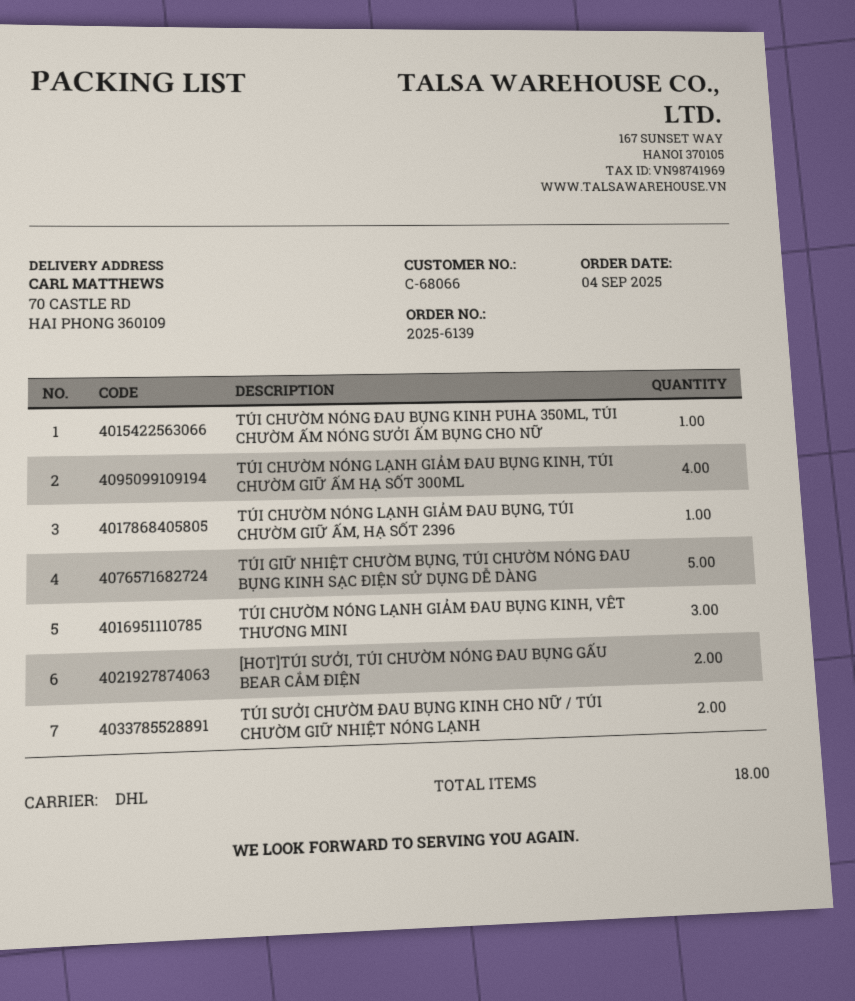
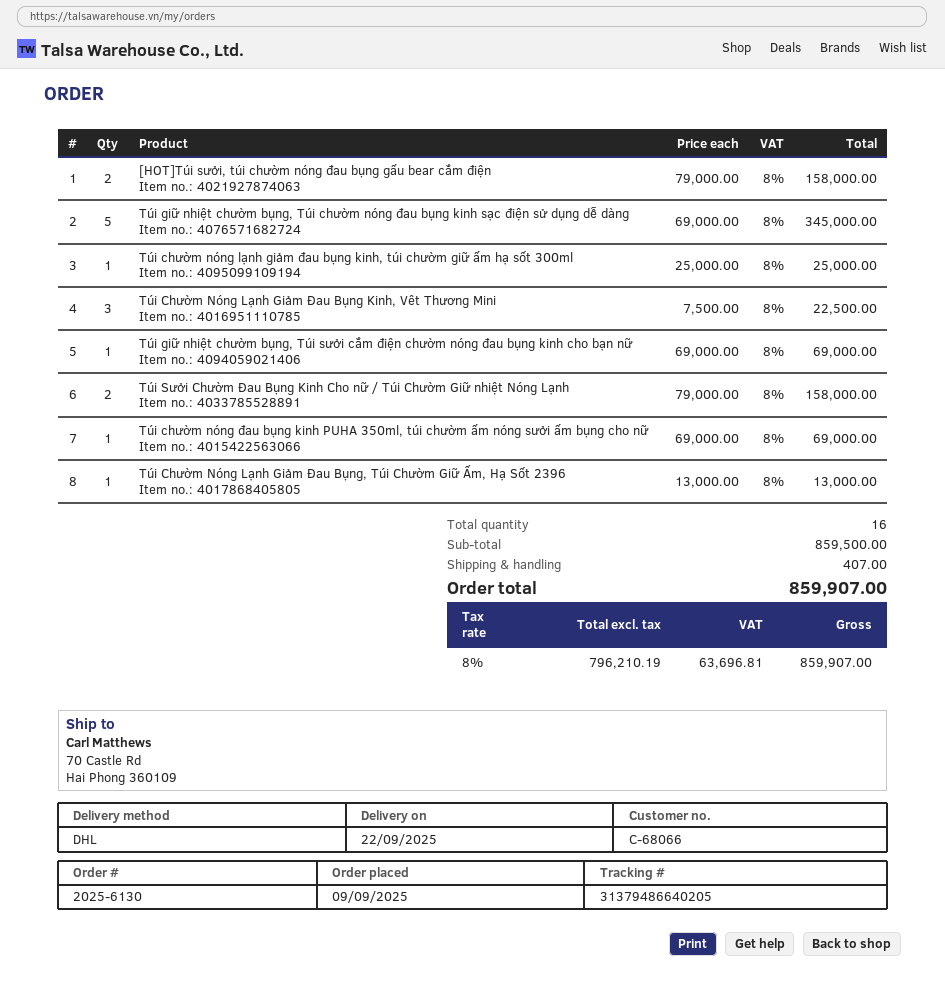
order number: 2025-6139 -> 2025-6130
order date: 2025-09-04 -> 2025-09-09
TÚI CHƯỜM NÓNG LẠNH GIẢM ĐAU BỤNG KINH, TÚI CHƯỜM GIỮ ẤM HẠ SỐT 300ML: 4 -> 1
Túi giữ nhiệt chườm bụng, Túi sưởi cắm điện chườm nóng đau bụng kinh cho bạn nữ: none -> 1
total quantity: 18 -> 16

